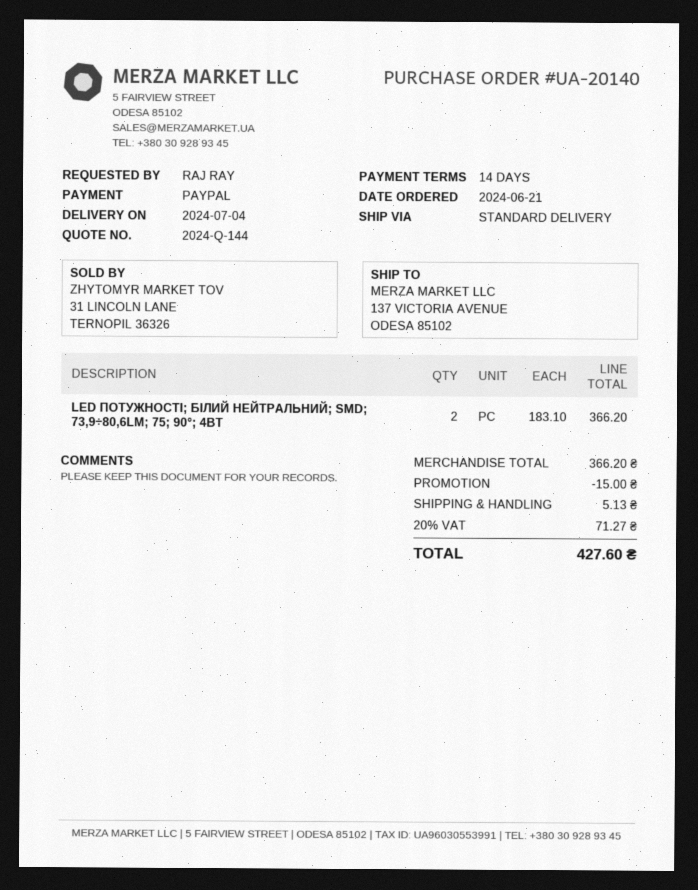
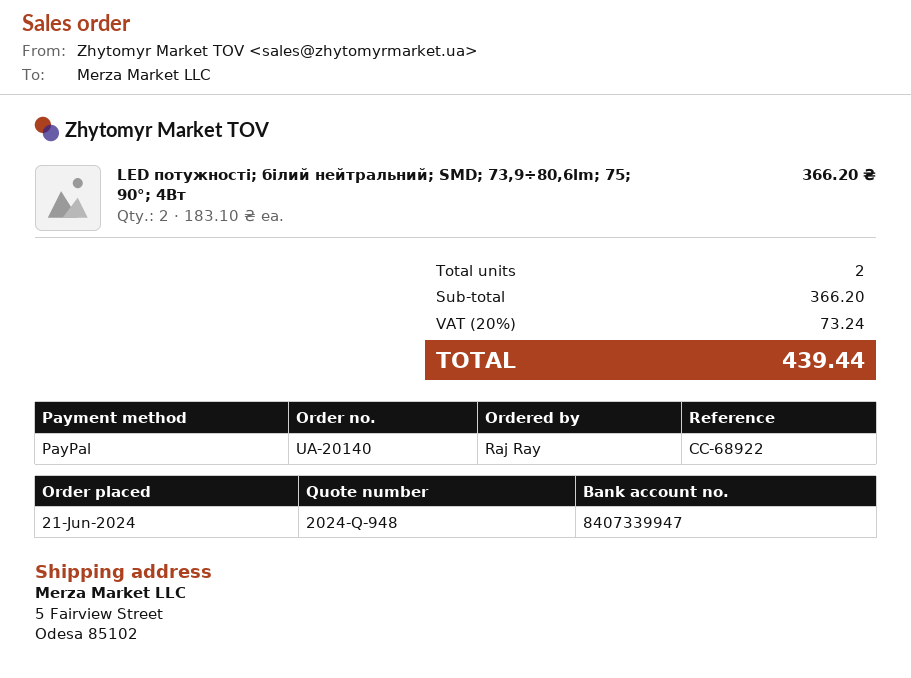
quote number: 2024-Q-144 -> 2024-Q-948
ship to: 137 VICTORIA AVENUE, ODESA 85102 -> 5 Fairview Street, Odesa 85102
discount: 15.00 -> none
shipping: 5.13 -> none
tax: 20% = 71.27 -> 20% = 73.24
total: 427.60 -> 439.44

